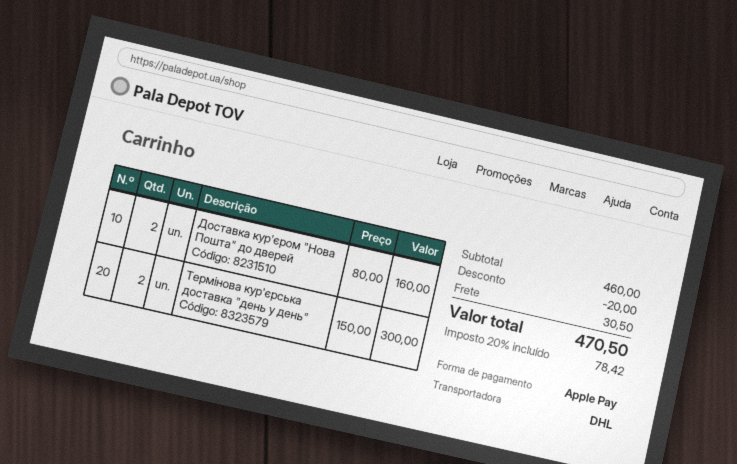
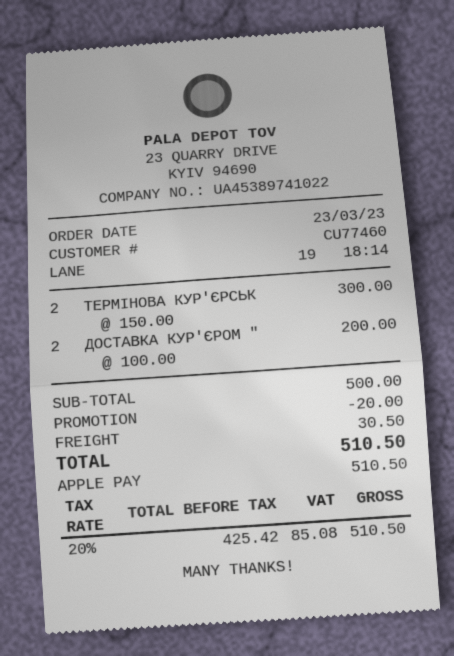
Доставка кур'єром "Нова Пошта" до дверей: 2 x 80.00 = 160.00 -> 2 x 100.00 = 200.00
subtotal: 460.00 -> 500.00
tax: 20% = 78.42 -> 20% = 85.08
total: 470.50 -> 510.50

